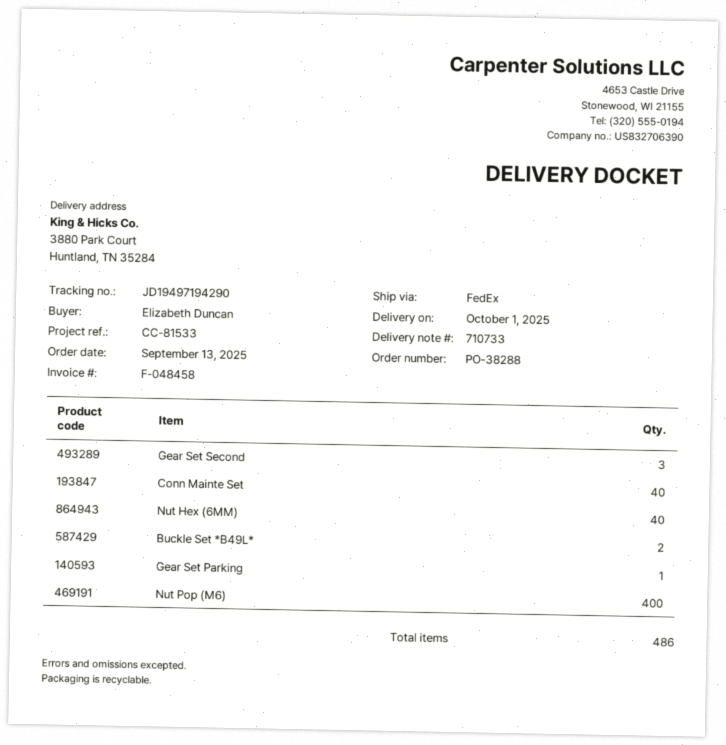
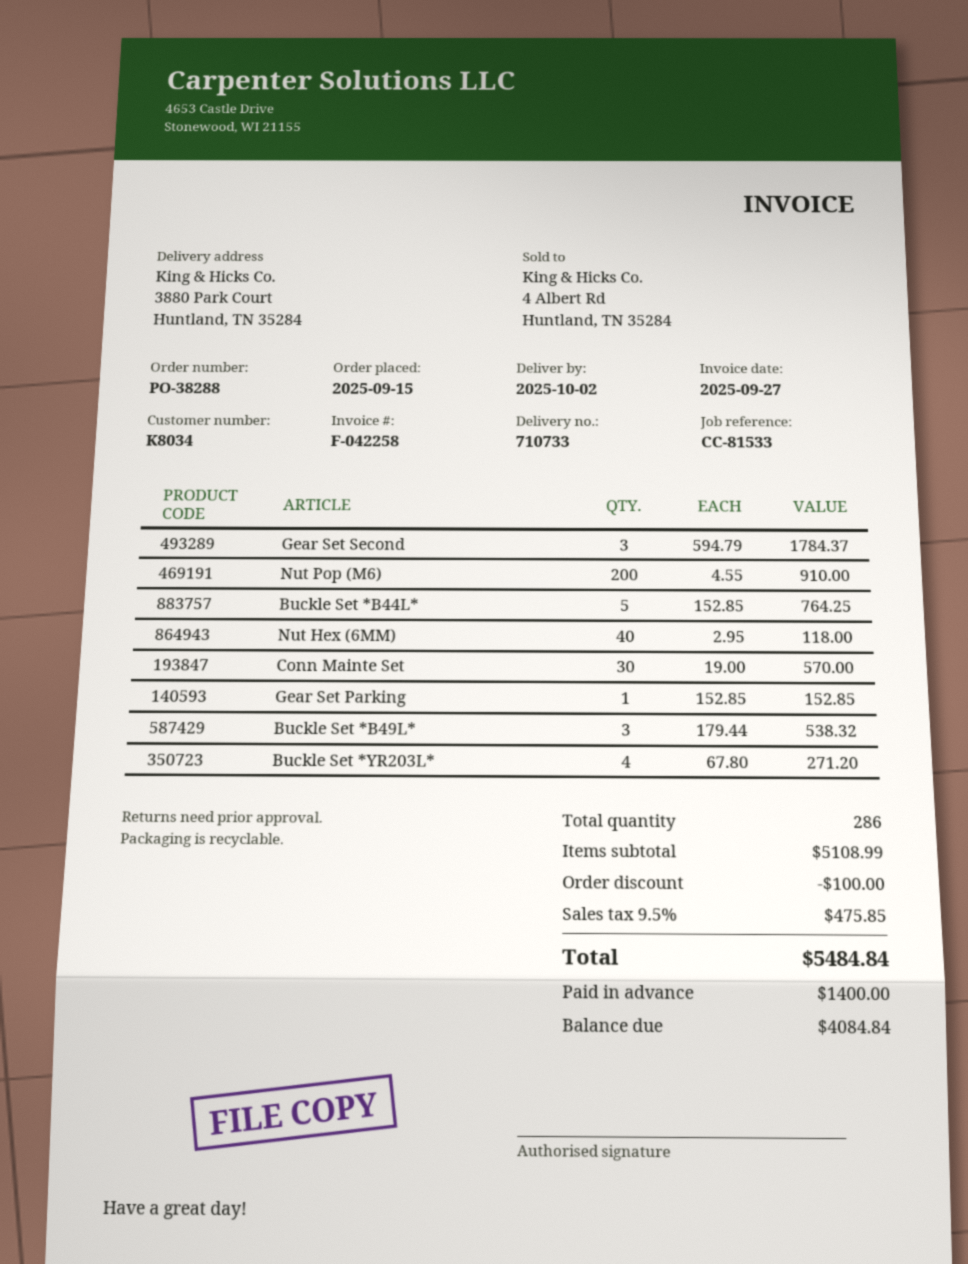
order date: 2025-09-13 -> 2025-09-15
delivery date: 2025-10-01 -> 2025-10-02
invoice number: F-048458 -> F-042258
Conn Mainte Set: 40 -> 30
Buckle Set *B49L*: 2 -> 3
Nut Pop (M6): 400 -> 200
Buckle Set *B44L*: none -> 5
Buckle Set *YR203L*: none -> 4
total quantity: 486 -> 286

